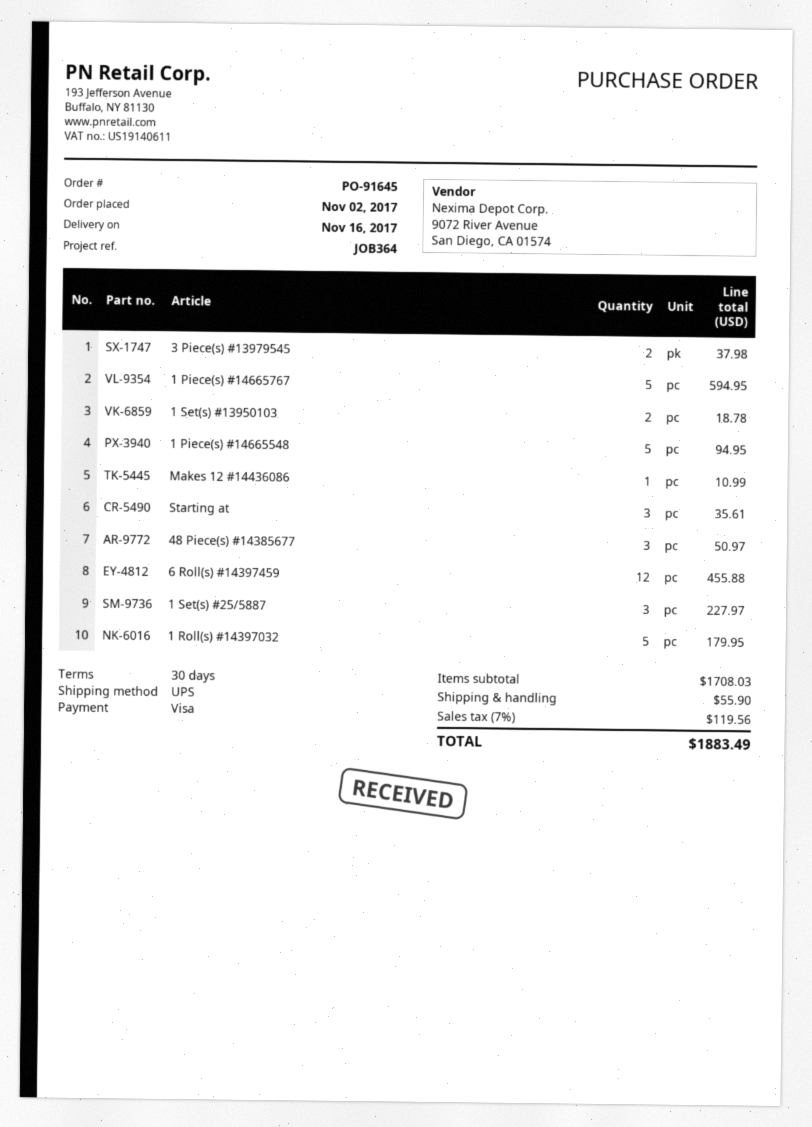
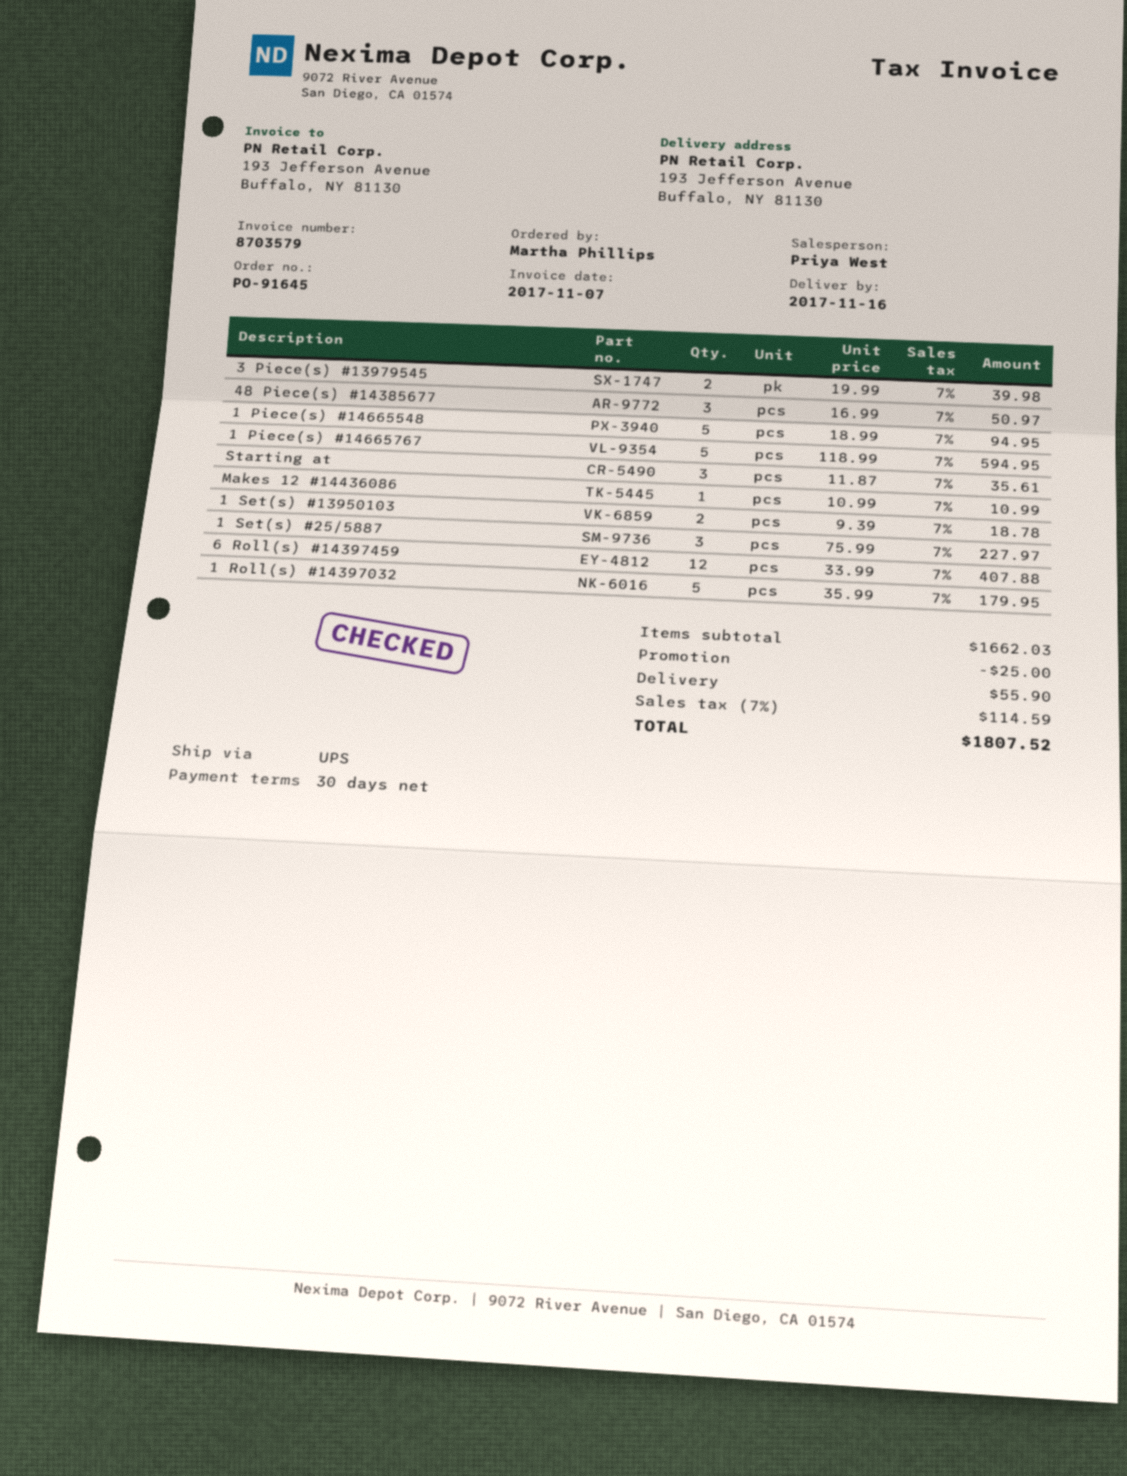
3 Piece(s) #13979545: 2 for 37.98 -> 2 for 39.98
6 Roll(s) #14397459: 12 for 455.88 -> 12 for 407.88
subtotal: 1708.03 -> 1662.03
discount: none -> 25.00
tax: 7% = 119.56 -> 7% = 114.59
total: 1883.49 -> 1807.52

